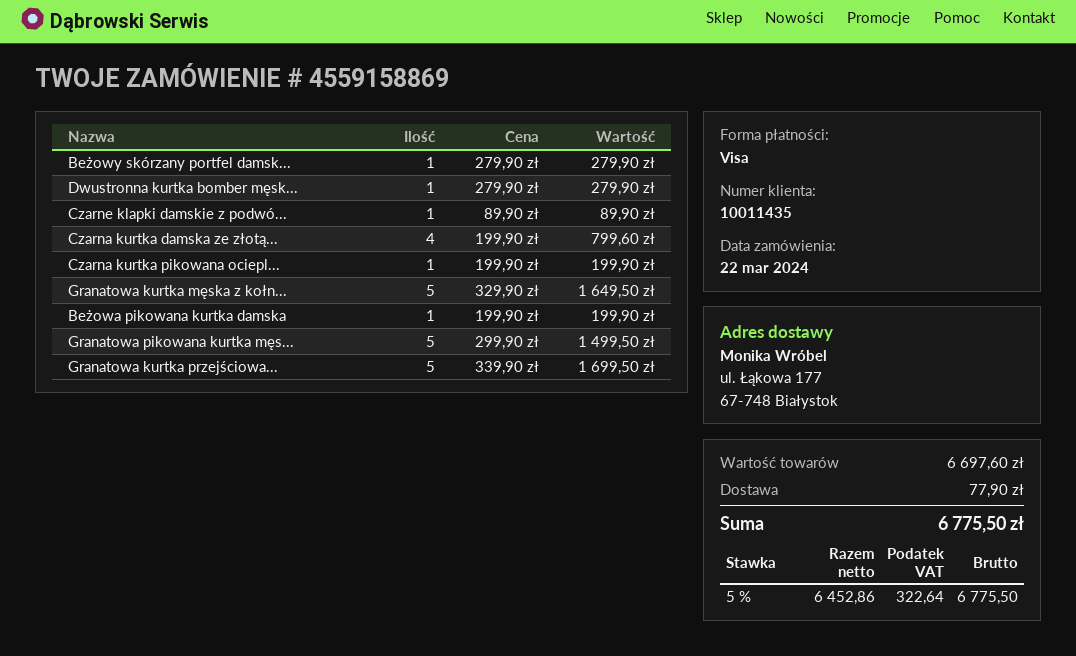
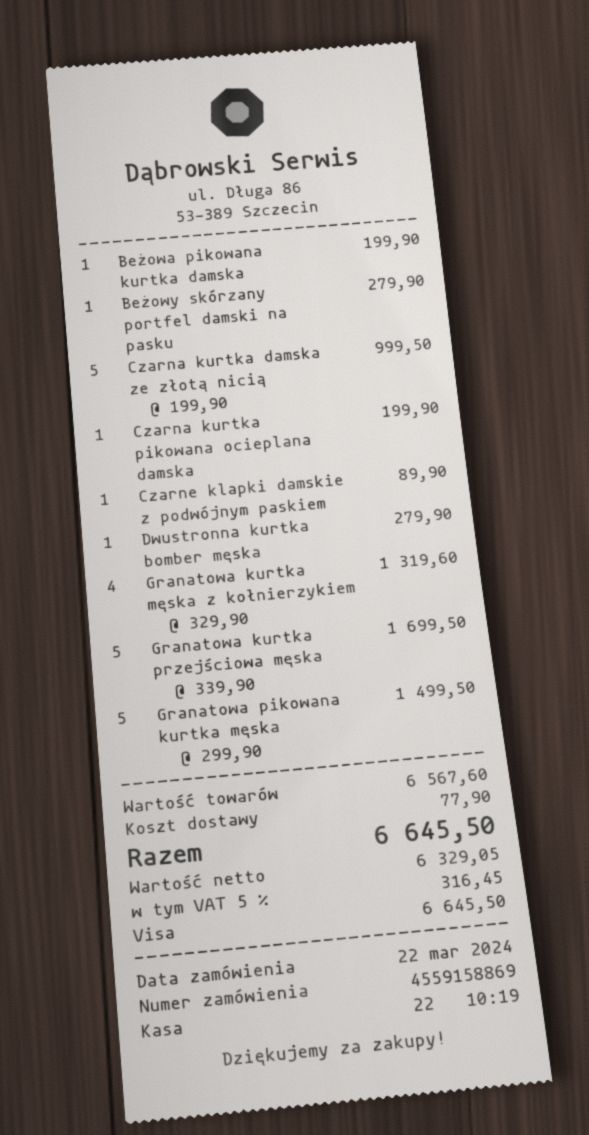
Czarna kurtka damska ze złotą...: 4 x 199.90 = 799.60 -> 5 x 199.90 = 999.50
Granatowa kurtka męska z kołn...: 5 x 329.90 = 1649.50 -> 4 x 329.90 = 1319.60
subtotal: 6697.60 -> 6567.60
net: 6452.86 -> 6329.05
tax: 5% = 322.64 -> 5% = 316.45
total: 6775.50 -> 6645.50

